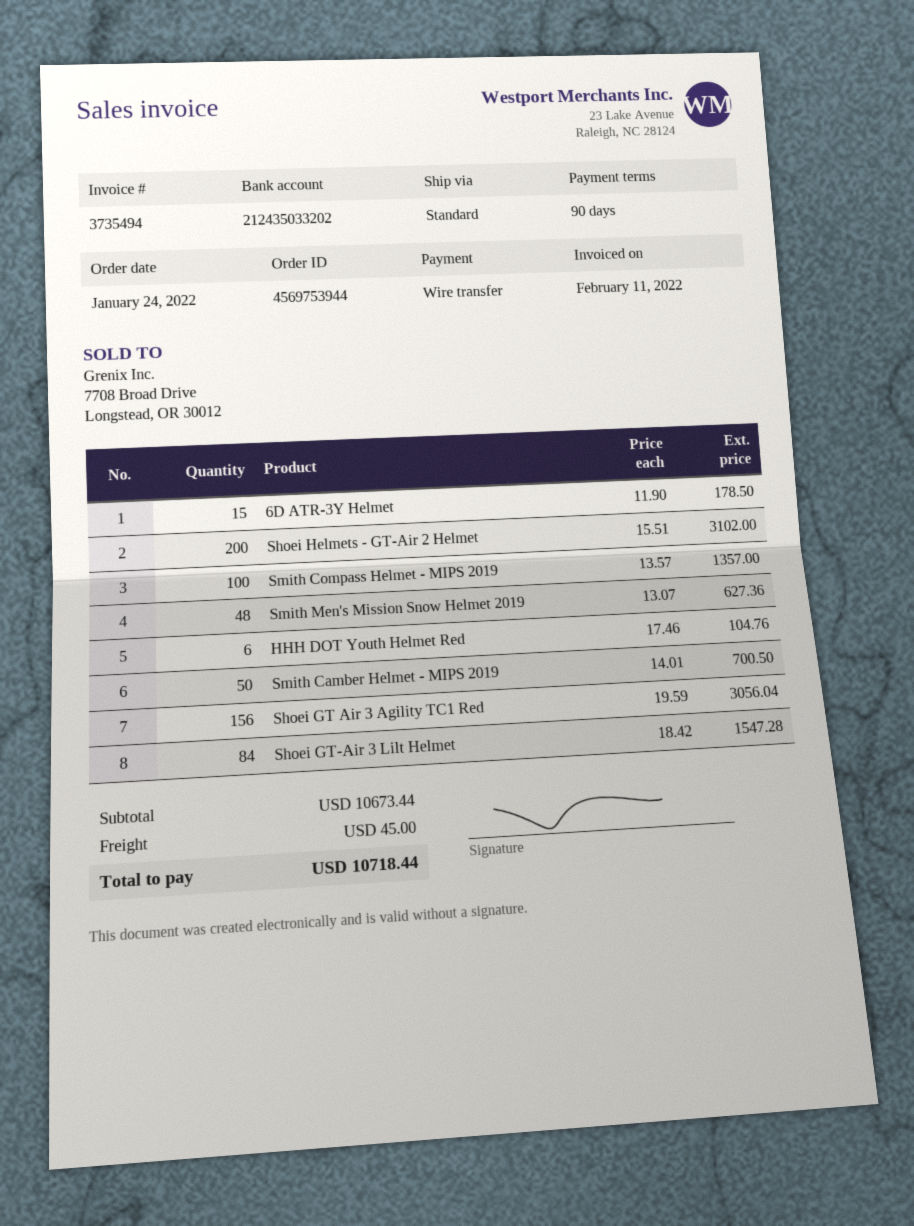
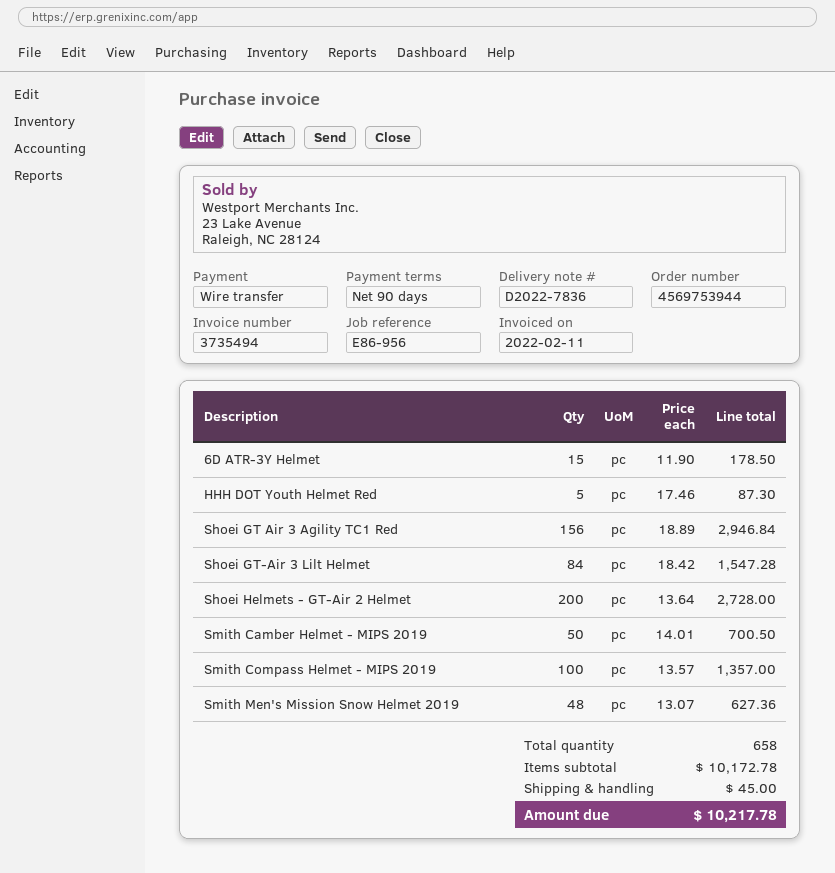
Shoei Helmets - GT-Air 2 Helmet: 200 x 15.51 = 3102.00 -> 200 x 13.64 = 2728.00
HHH DOT Youth Helmet Red: 6 x 17.46 = 104.76 -> 5 x 17.46 = 87.30
Shoei GT Air 3 Agility TC1 Red: 156 x 19.59 = 3056.04 -> 156 x 18.89 = 2946.84
subtotal: 10673.44 -> 10172.78
total: 10718.44 -> 10217.78

